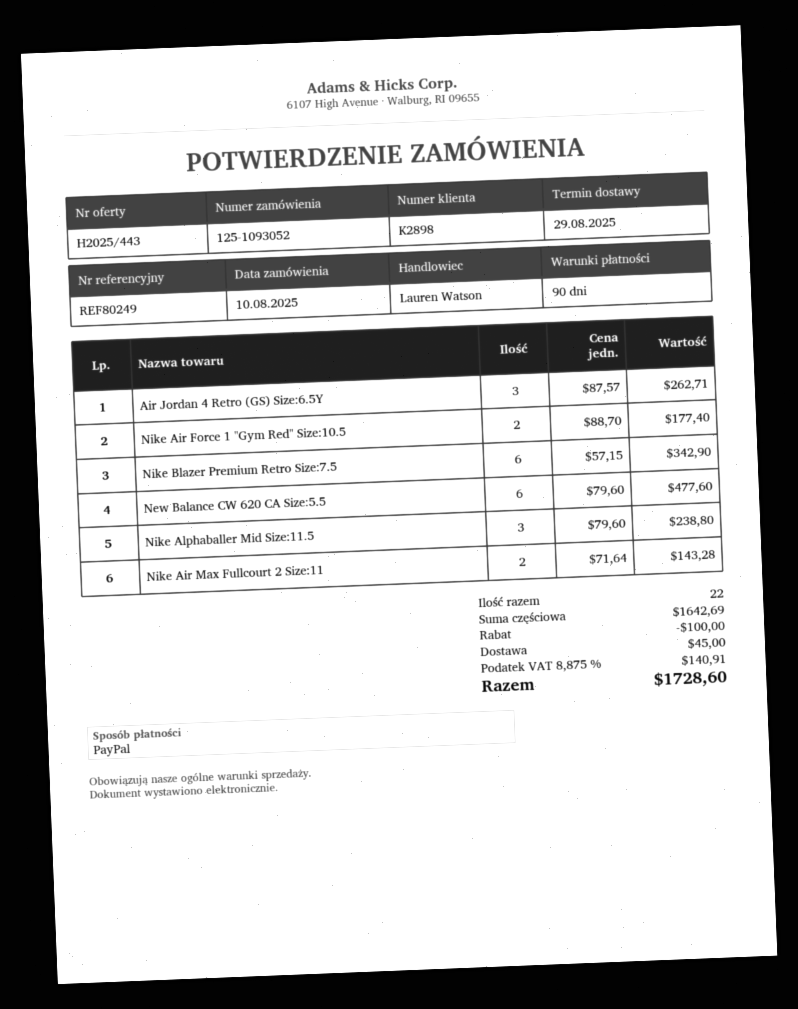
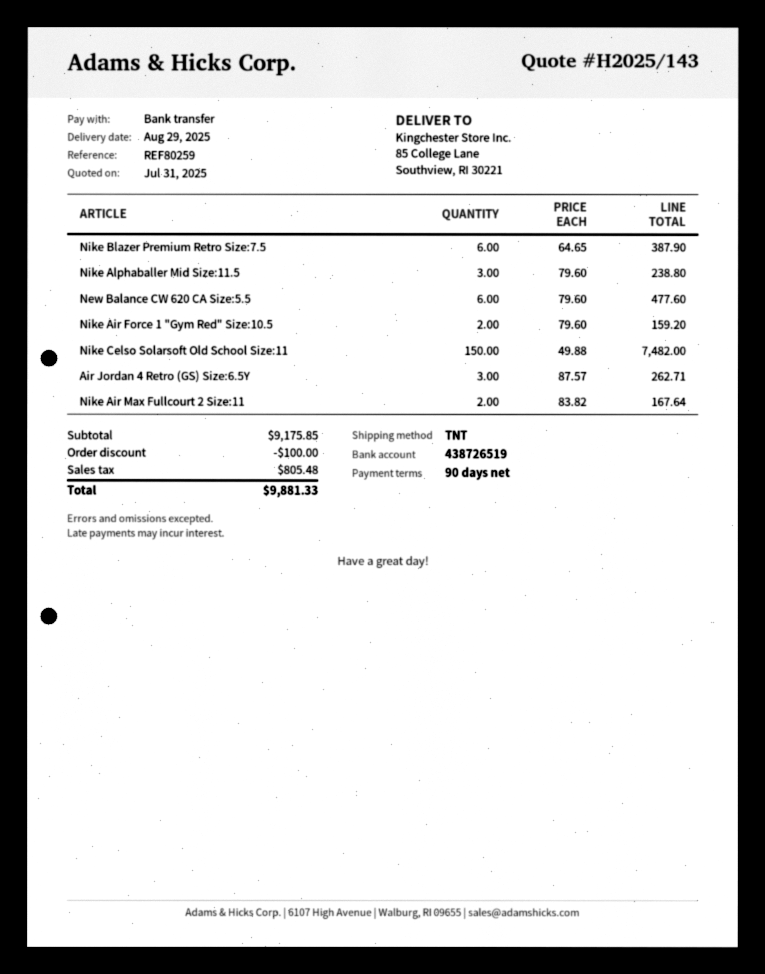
quote number: H2025/443 -> H2025/143
reference: REF80249 -> REF80259
payment method: PayPal -> bank transfer
Nike Air Force 1 "Gym Red" Size:10.5: 2 x 88.70 = 177.40 -> 2 x 79.60 = 159.20
Nike Blazer Premium Retro Size:7.5: 6 x 57.15 = 342.90 -> 6 x 64.65 = 387.90
Nike Air Max Fullcourt 2 Size:11: 2 x 71.64 = 143.28 -> 2 x 83.82 = 167.64
Nike Celso Solarsoft Old School Size:11: none -> 150 x 49.88 = 7482.00
subtotal: 1642.69 -> 9175.85
shipping: 45.00 -> none
tax: 140.91 -> 805.48
total: 1728.60 -> 9881.33

